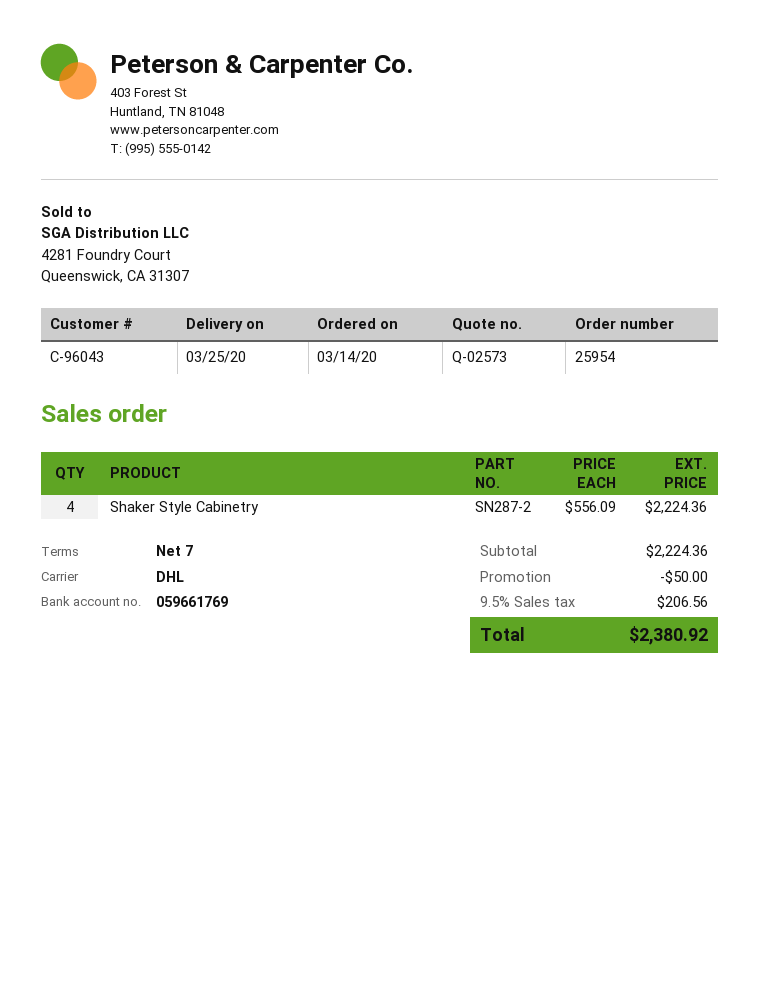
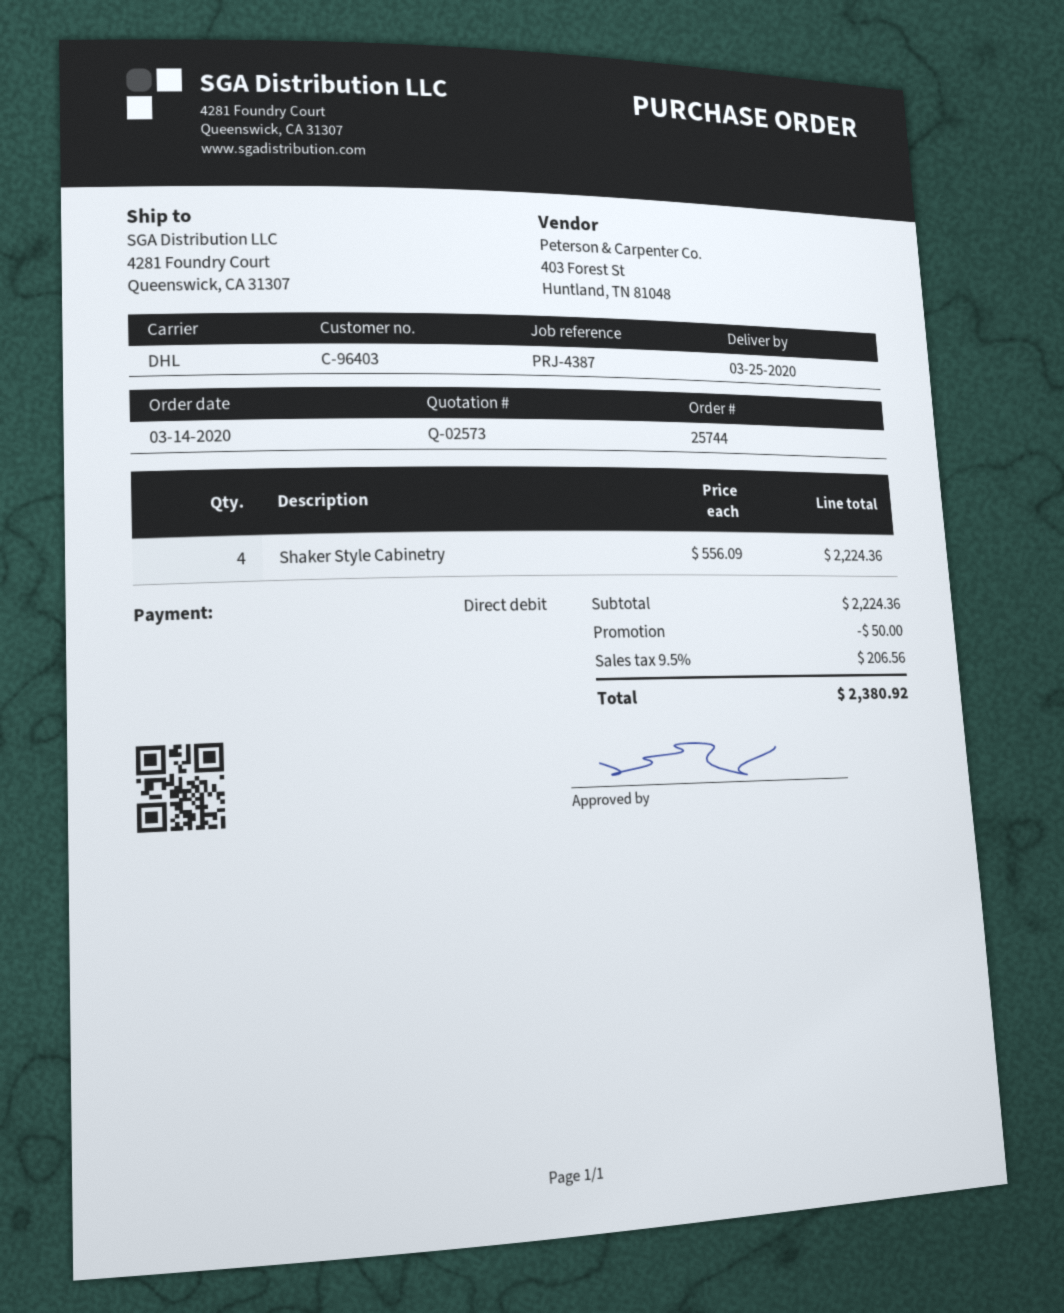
order number: 25954 -> 25744
customer number: C-96043 -> C-96403

